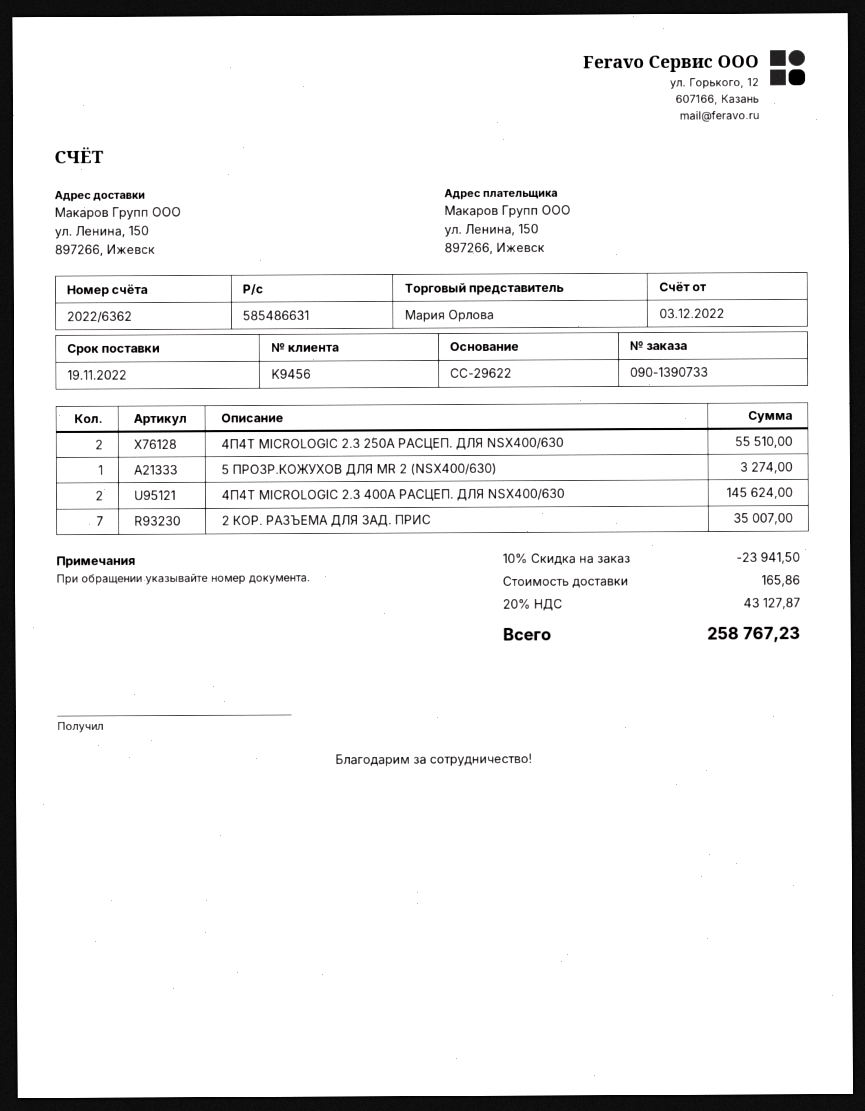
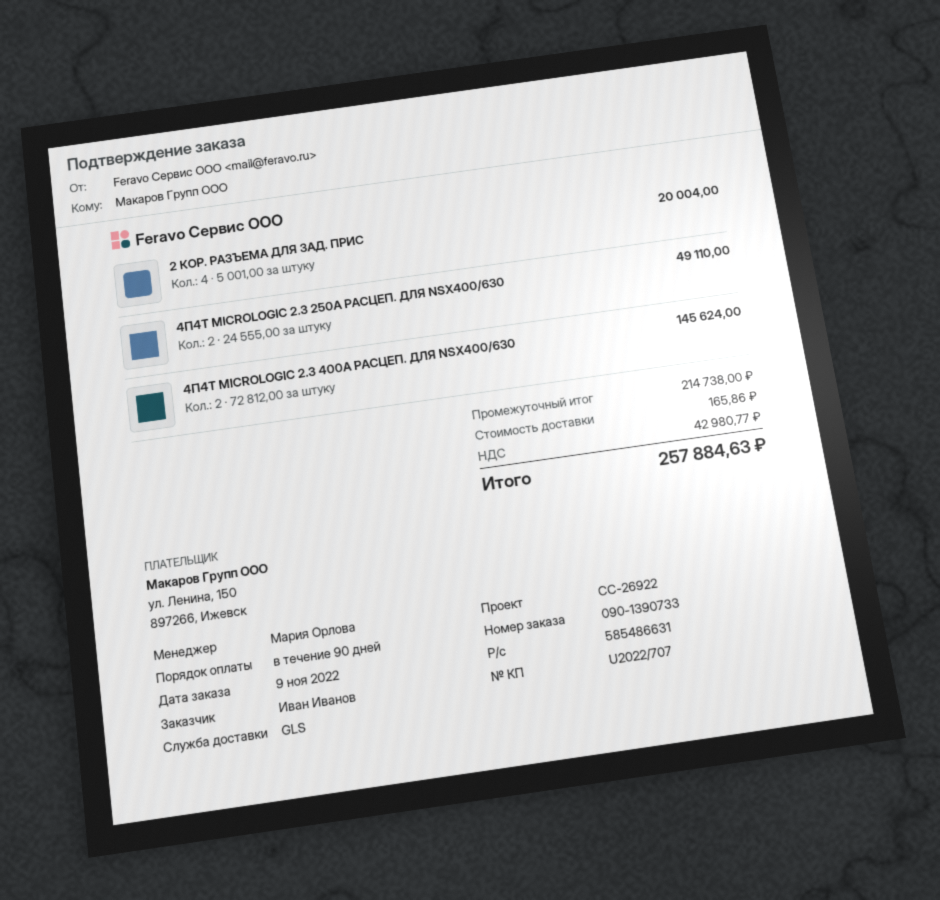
reference: CC-29622 -> CC-26922
4П4Т MICROLOGIC 2.3 250A РАСЦЕП. ДЛЯ NSX400/630: 2 for 55510.00 -> 2 for 49110.00
5 ПРОЗР.КОЖУХОВ ДЛЯ MR 2 (NSX400/630): 1 for 3274.00 -> none
2 КОР. РАЗЪЕМА ДЛЯ ЗАД. ПРИС: 7 for 35007.00 -> 4 for 20004.00
discount: 10% = 23941.50 -> none
tax: 43127.87 -> 42980.77
total: 258767.23 -> 257884.63

